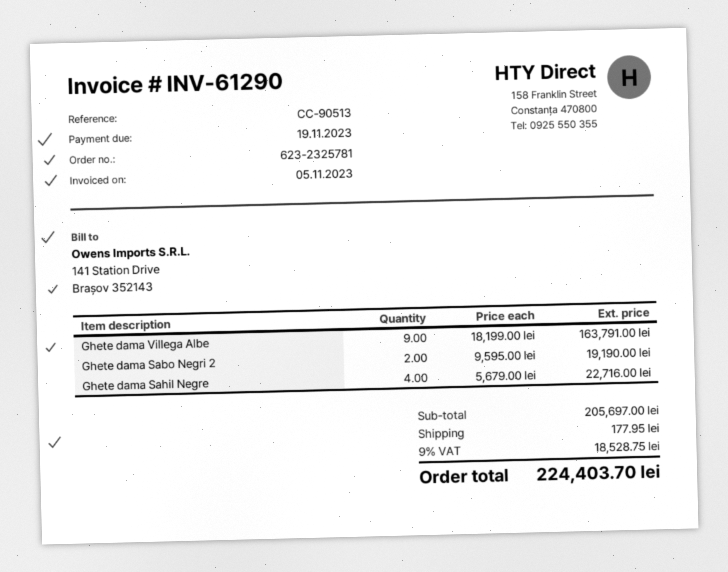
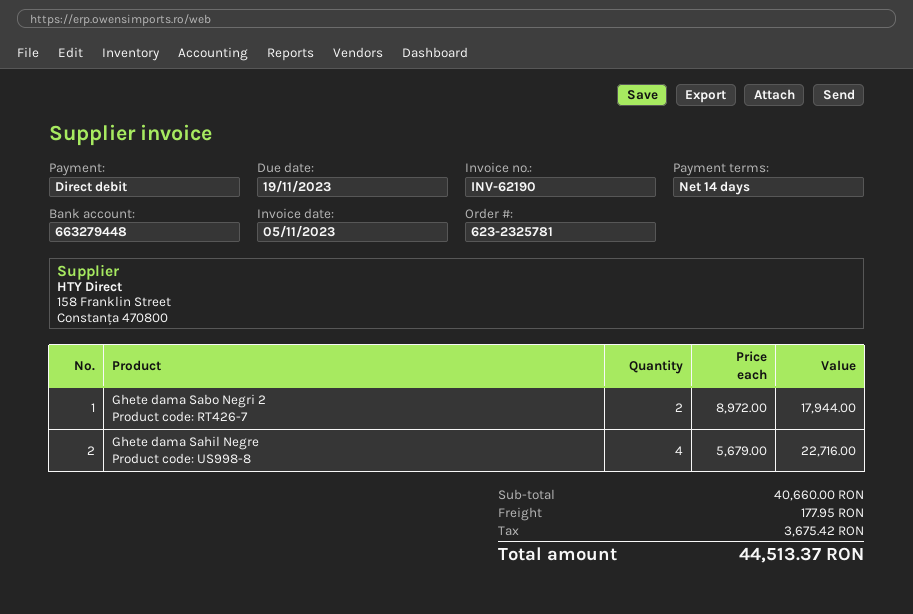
invoice number: INV-61290 -> INV-62190
Ghete dama Villega Albe: 9 x 18199.00 = 163791.00 -> none
Ghete dama Sabo Negri 2: 2 x 9595.00 = 19190.00 -> 2 x 8972.00 = 17944.00
subtotal: 205697.00 -> 40660.00
tax: 18528.75 -> 3675.42
total: 224403.70 -> 44513.37

